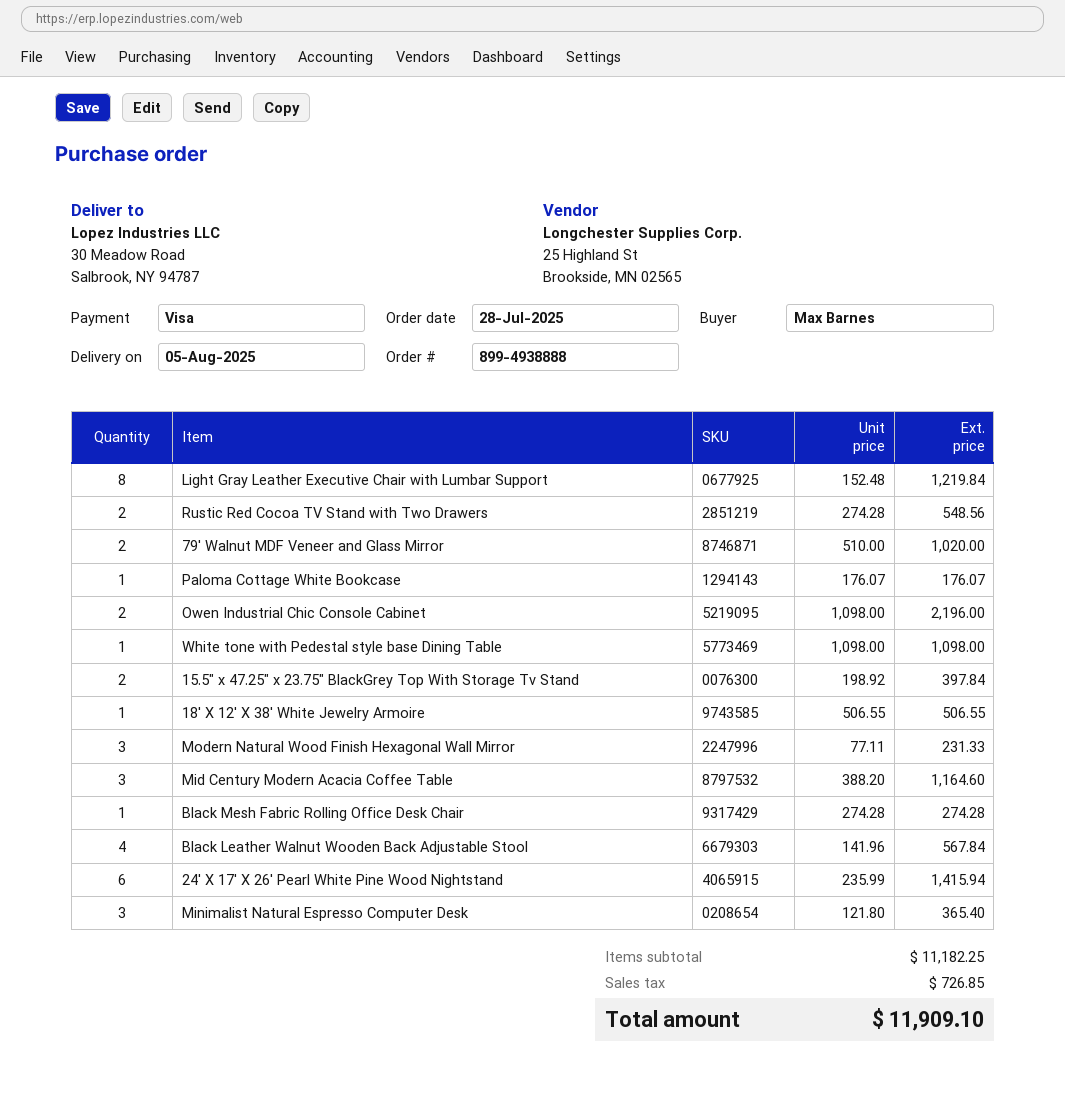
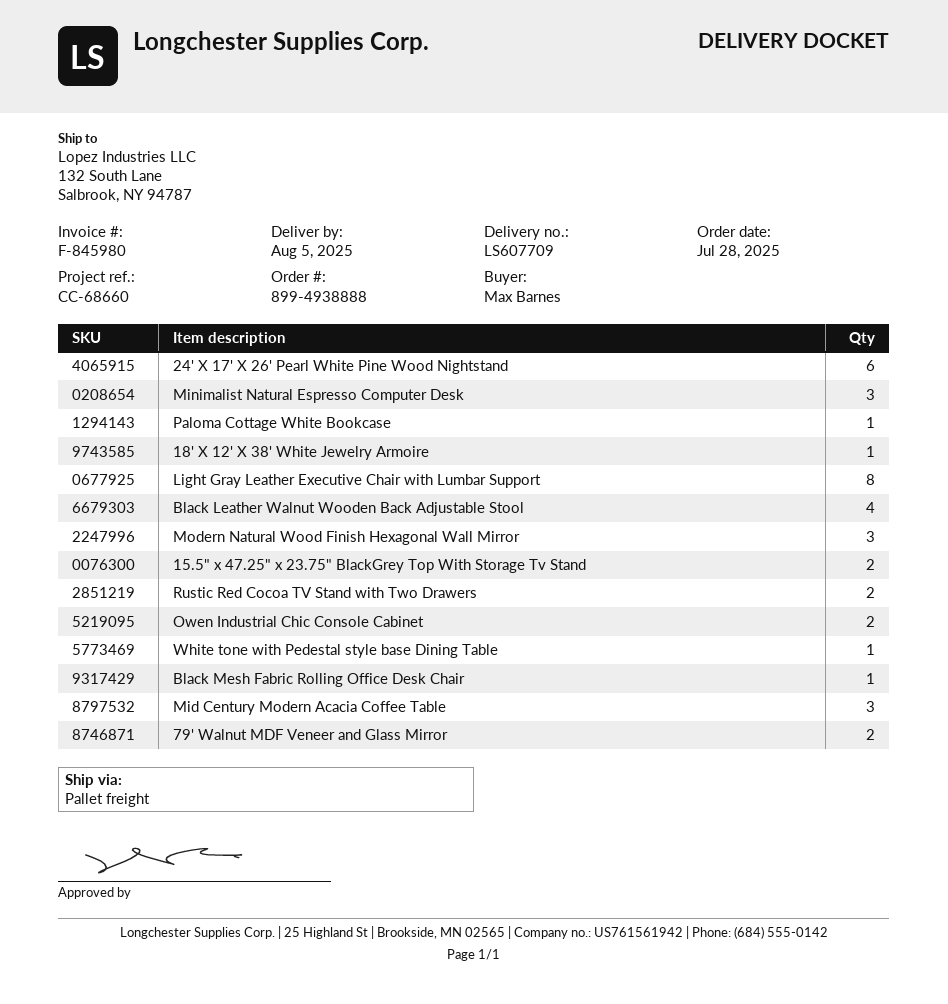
ship to: 30 Meadow Road, Salbrook, NY 94787 -> 132 South Lane, Salbrook, NY 94787

